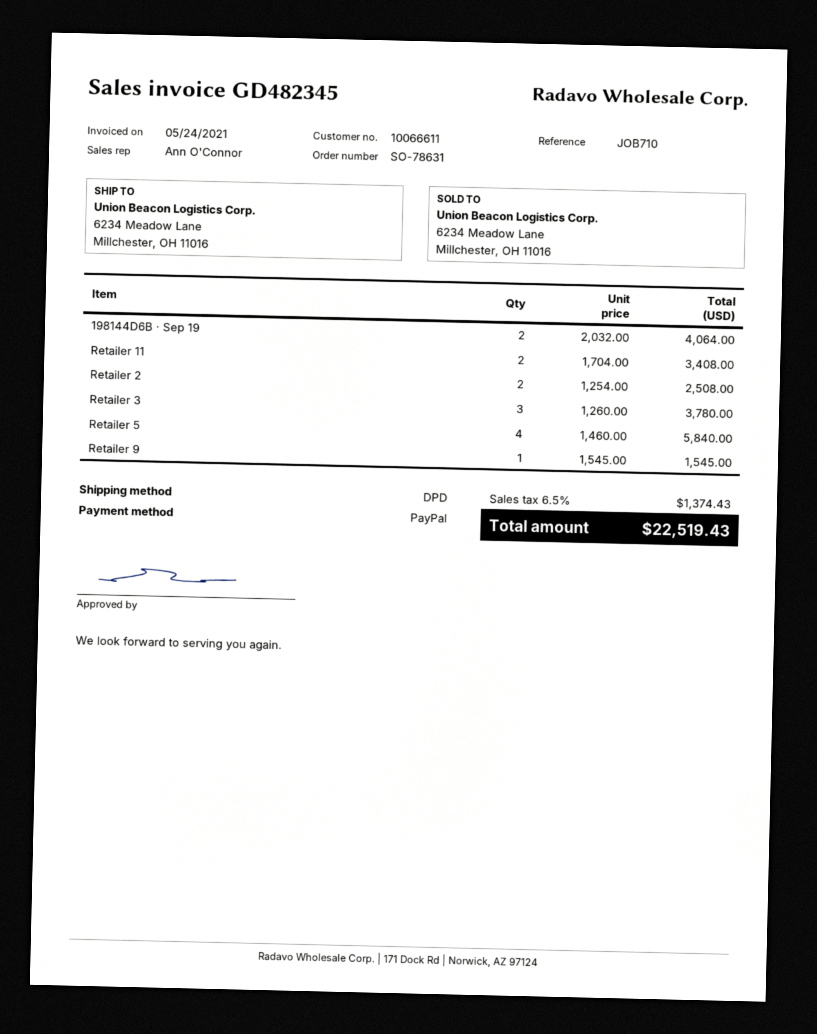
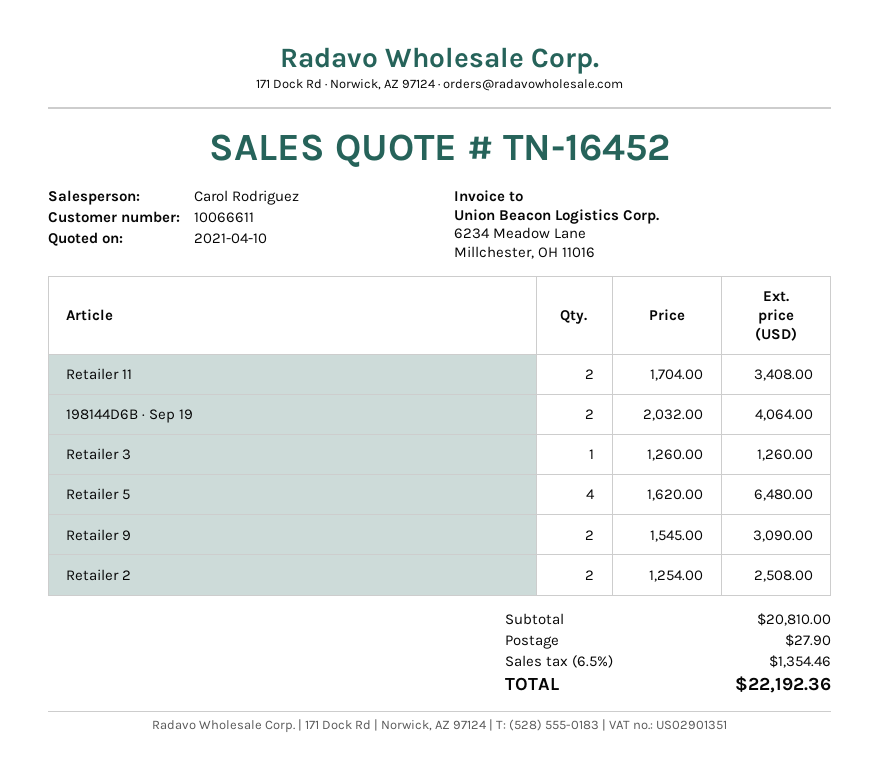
sales rep: Ann O'Connor -> Carol Rodriguez
Retailer 3: 3 x 1260.00 = 3780.00 -> 1 x 1260.00 = 1260.00
Retailer 5: 4 x 1460.00 = 5840.00 -> 4 x 1620.00 = 6480.00
Retailer 9: 1 x 1545.00 = 1545.00 -> 2 x 1545.00 = 3090.00
shipping: none -> 27.90
tax: 6.5% = 1374.43 -> 6.5% = 1354.46
total: 22519.43 -> 22192.36

